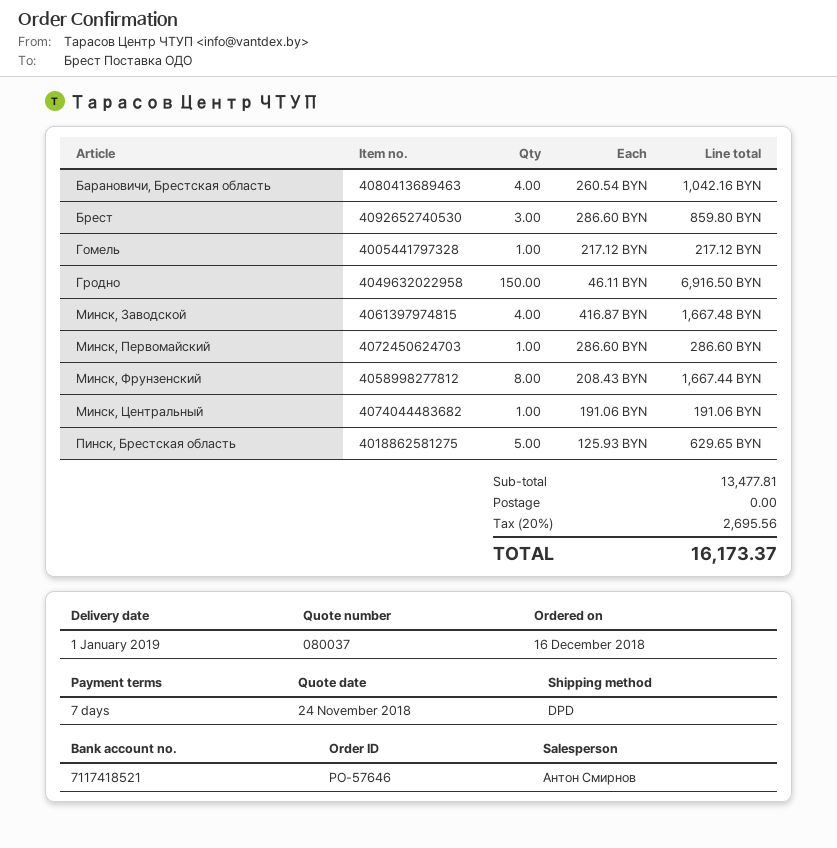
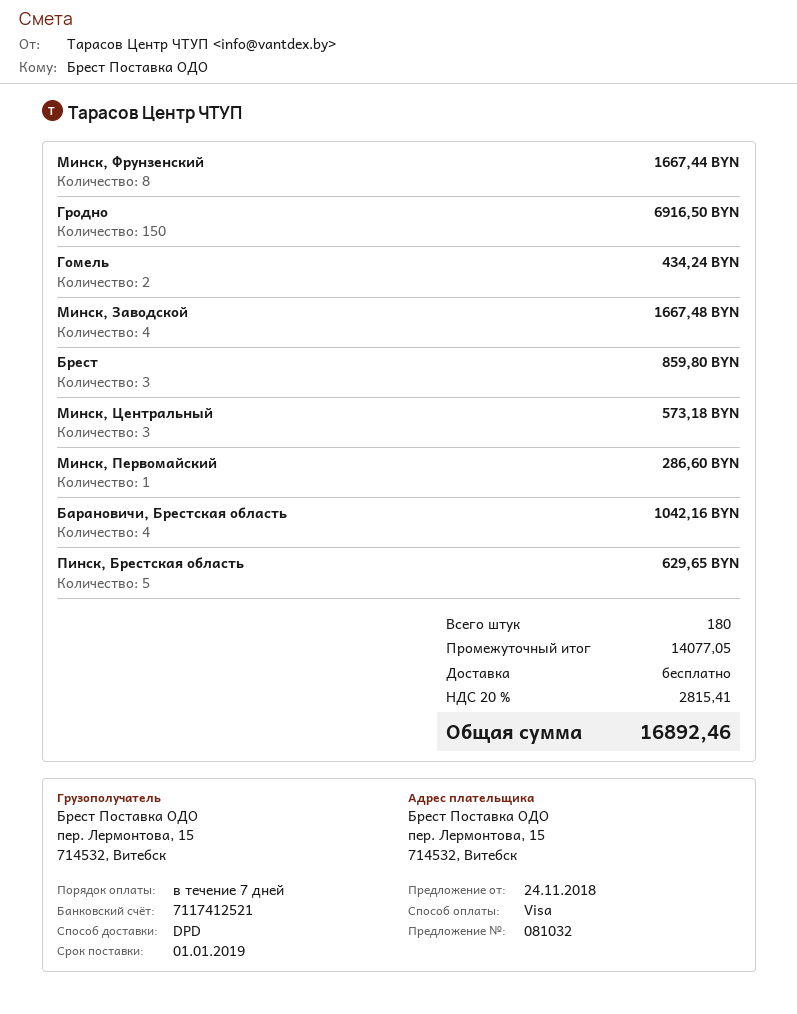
quote number: 080037 -> 081032
bank account: 7117418521 -> 7117412521
Гомель: 1 for 217.12 -> 2 for 434.24
Минск, Центральный: 1 for 191.06 -> 3 for 573.18
subtotal: 13477.81 -> 14077.05
tax: 20% = 2695.56 -> 20% = 2815.41
total: 16173.37 -> 16892.46

